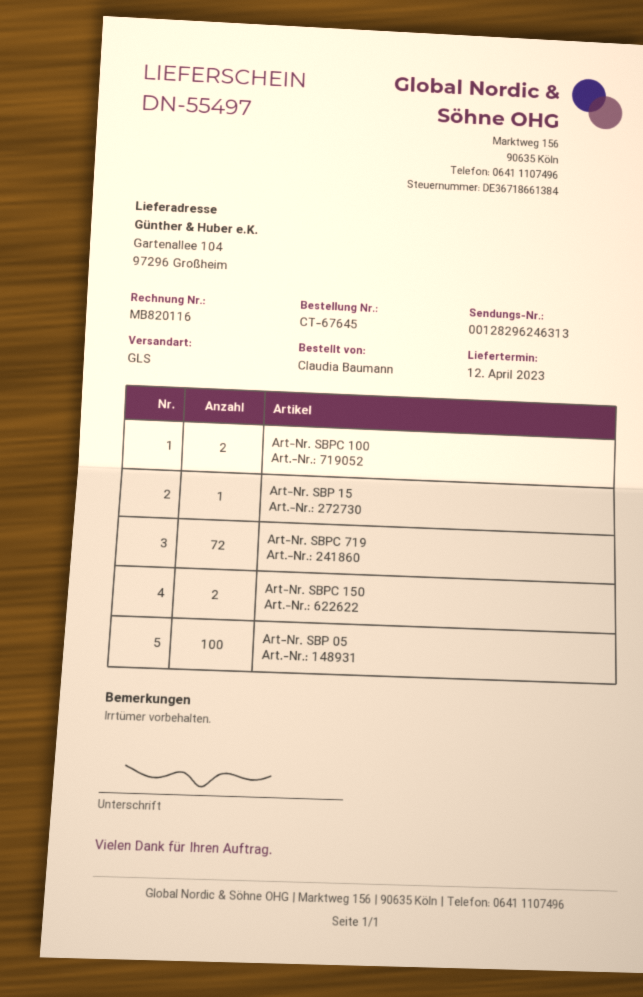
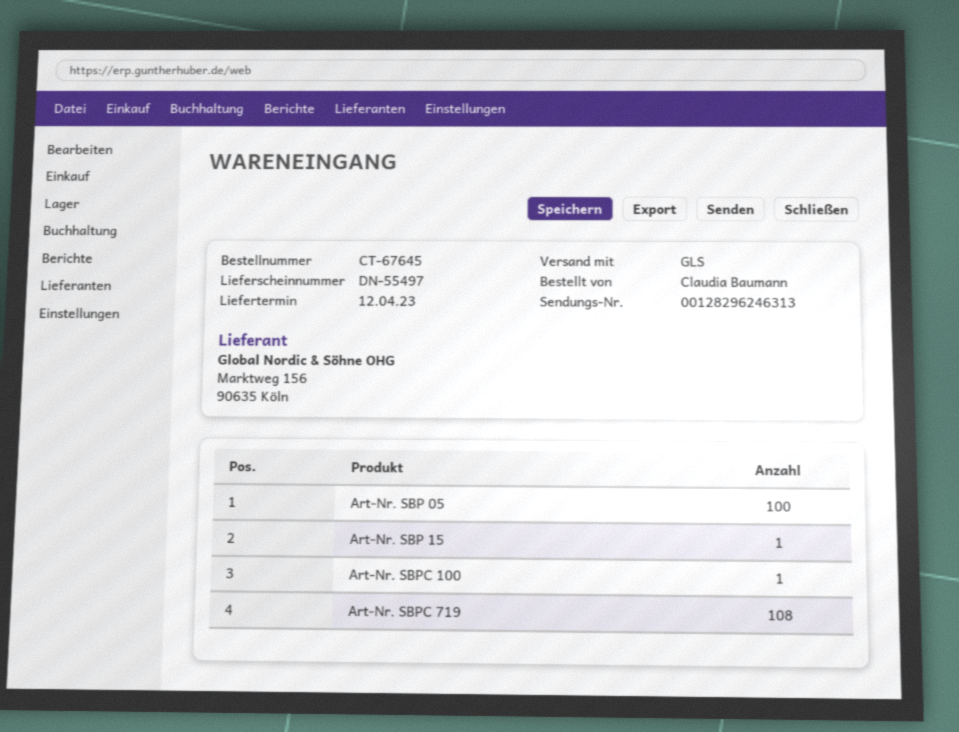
Art-Nr. SBPC 100: 2 -> 1
Art-Nr. SBPC 719: 72 -> 108
Art-Nr. SBPC 150: 2 -> none

